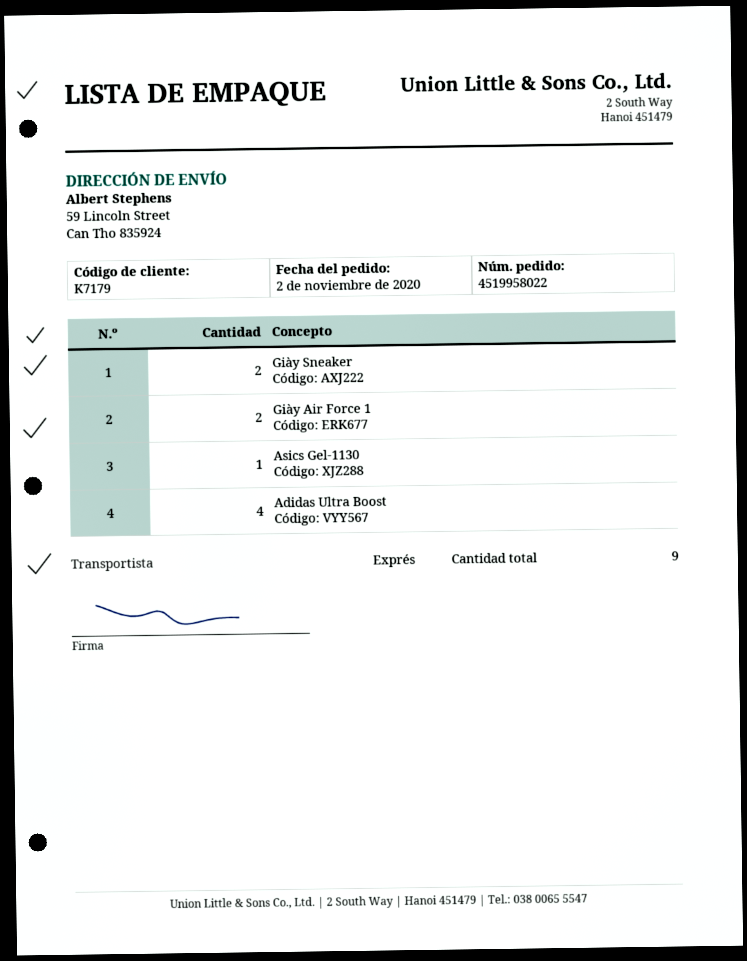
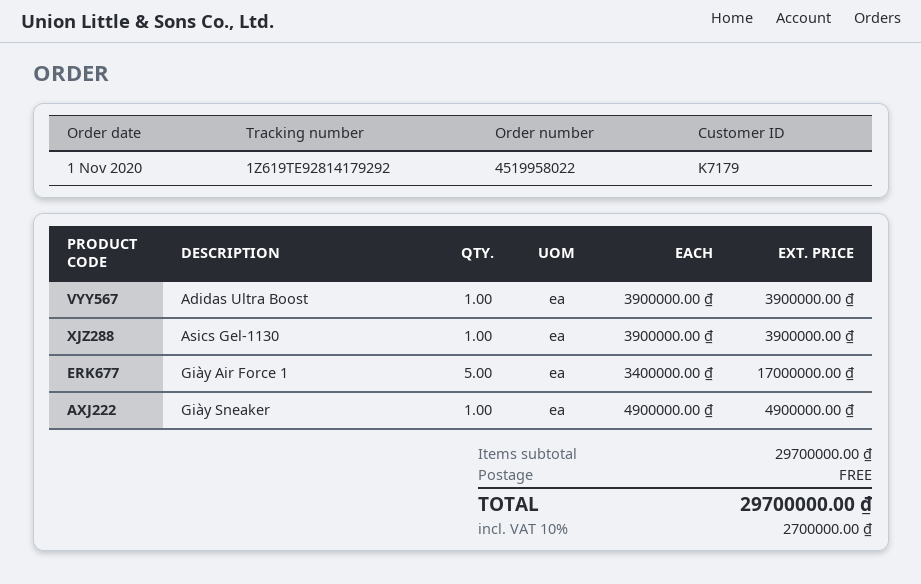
order date: 2020-11-02 -> 2020-11-01
Giày Sneaker: 2 -> 1
Giày Air Force 1: 2 -> 5
Adidas Ultra Boost: 4 -> 1

